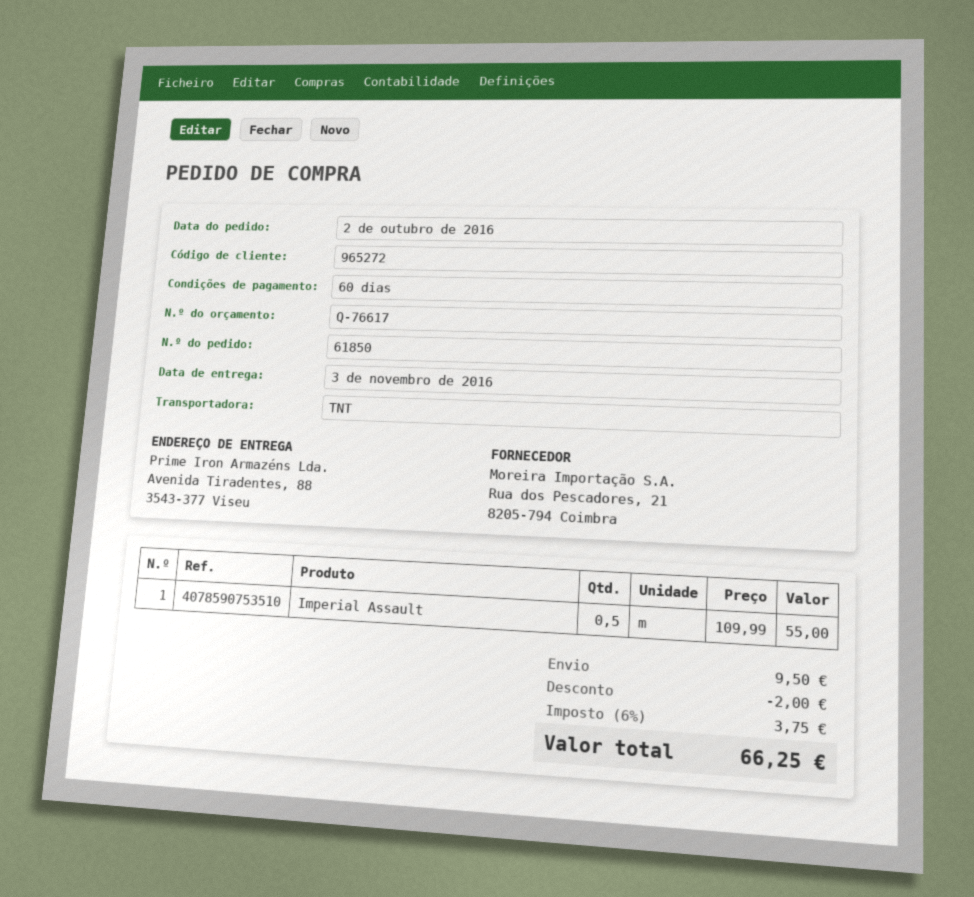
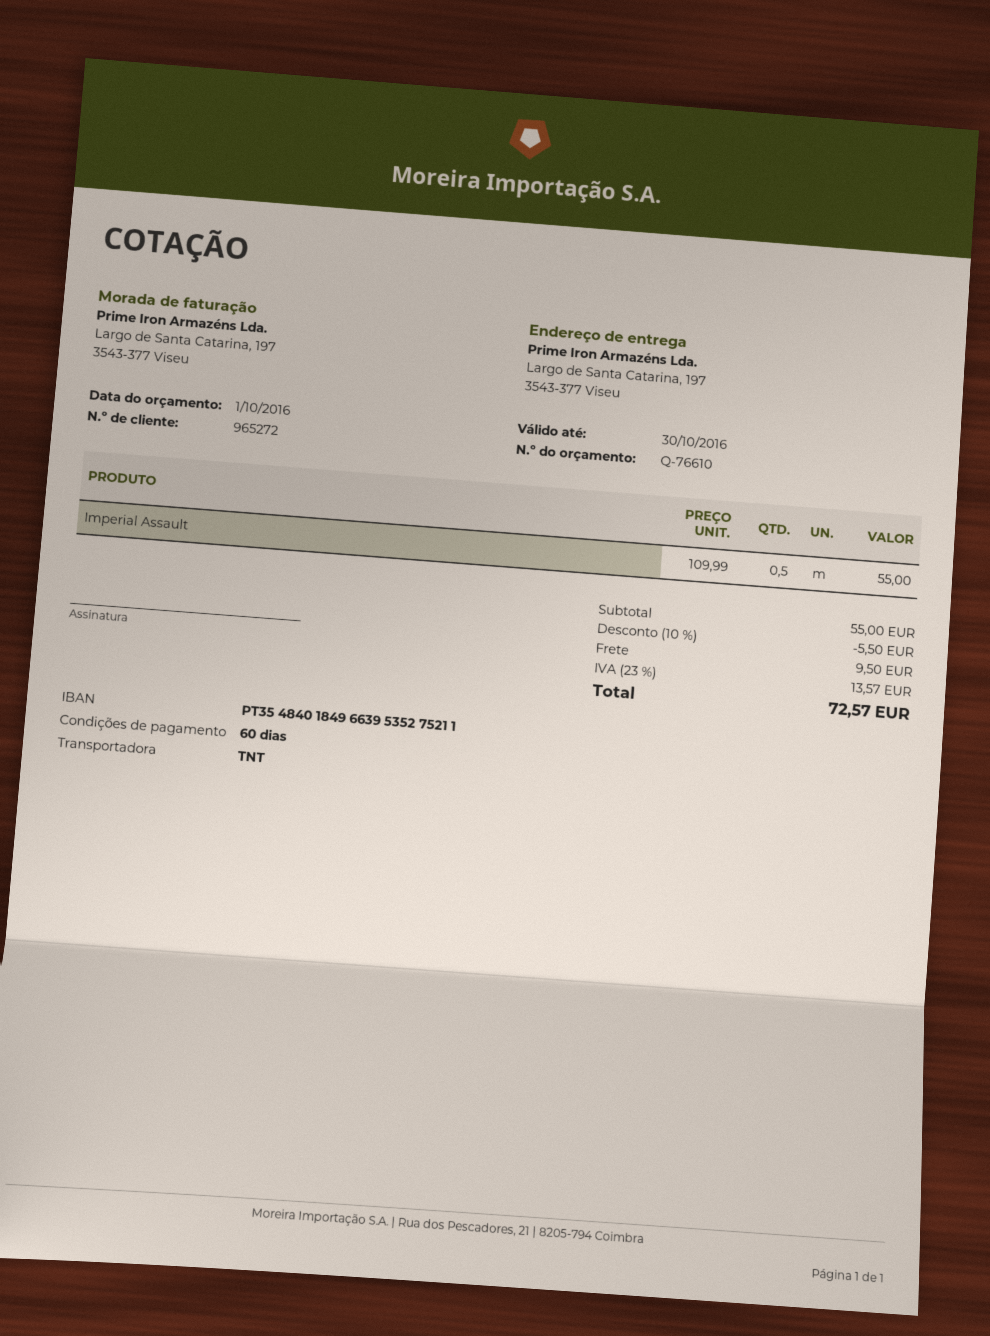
quote number: Q-76617 -> Q-76610
ship to: Avenida Tiradentes, 88, 3543-377 Viseu -> Largo de Santa Catarina, 197, 3543-377 Viseu
discount: 2.00 -> 5.50
tax: 6% = 3.75 -> 23% = 13.57
total: 66.25 -> 72.57

